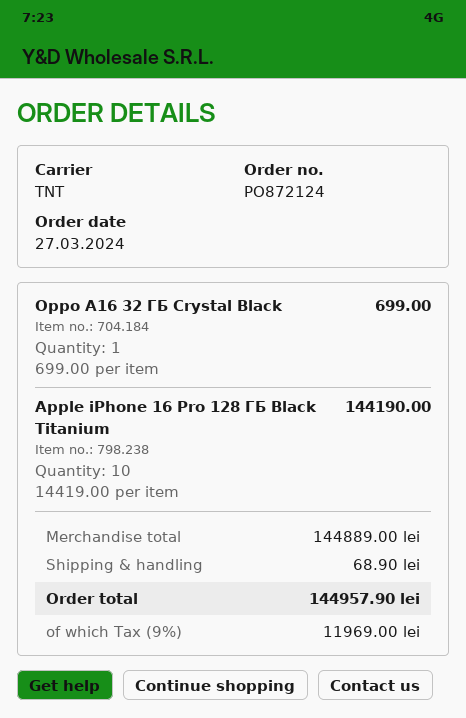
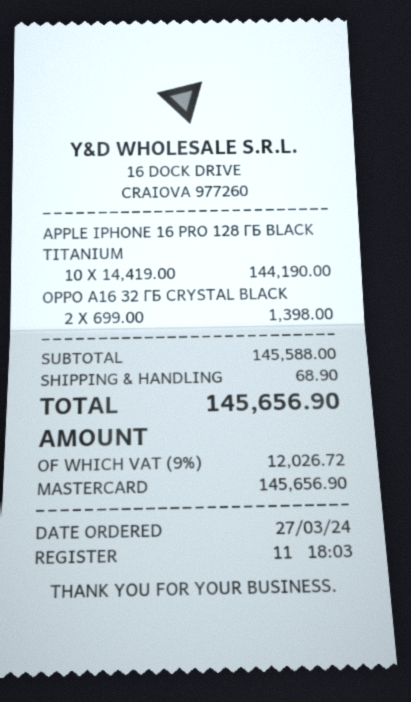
Oppo A16 32 ГБ Crystal Black: 1 x 699.00 = 699.00 -> 2 x 699.00 = 1398.00
subtotal: 144889.00 -> 145588.00
tax: 9% = 11969.00 -> 9% = 12026.72
total: 144957.90 -> 145656.90

